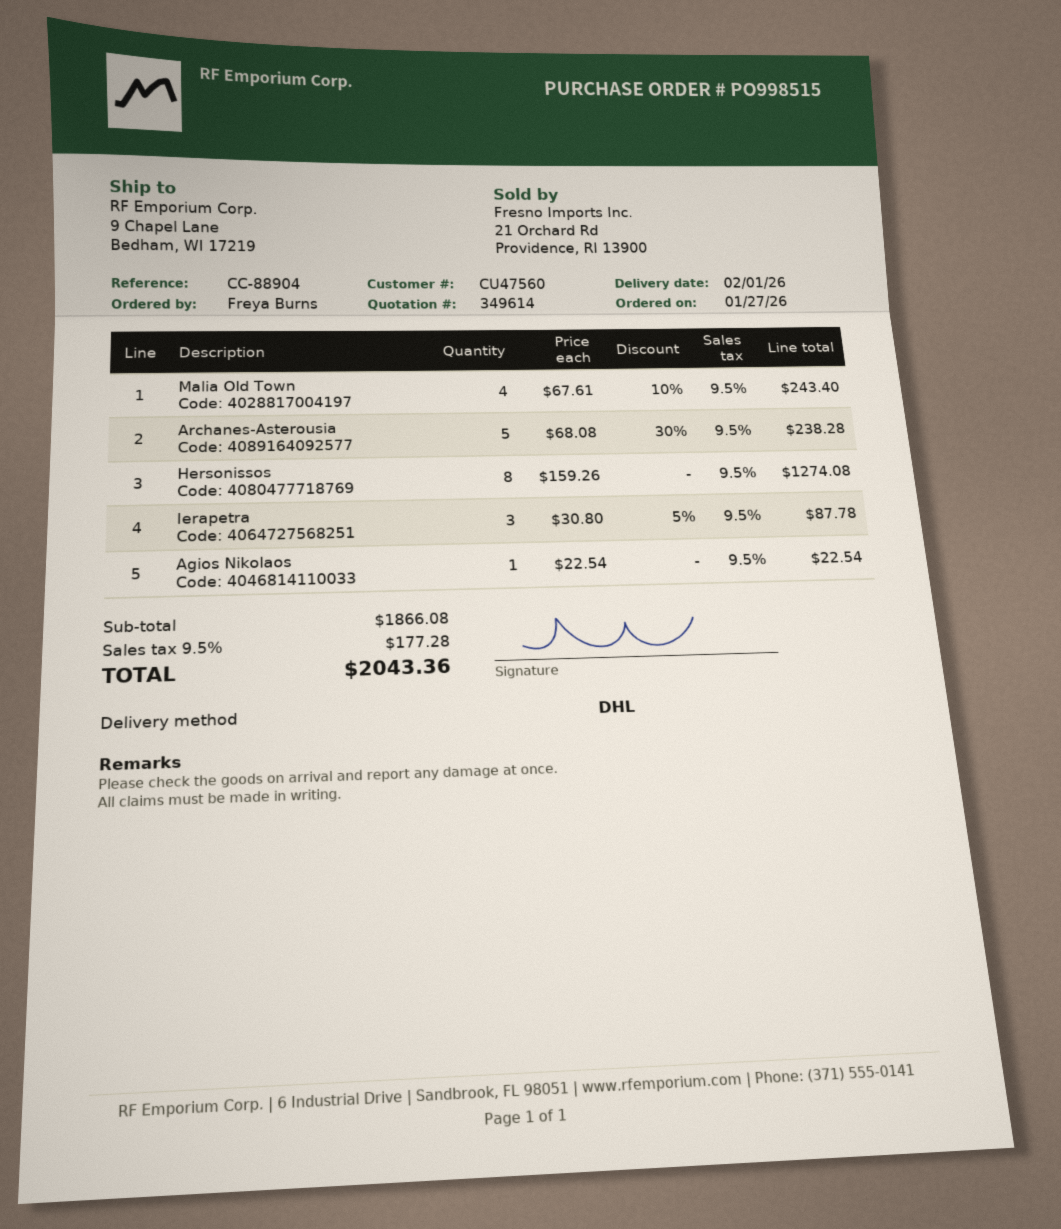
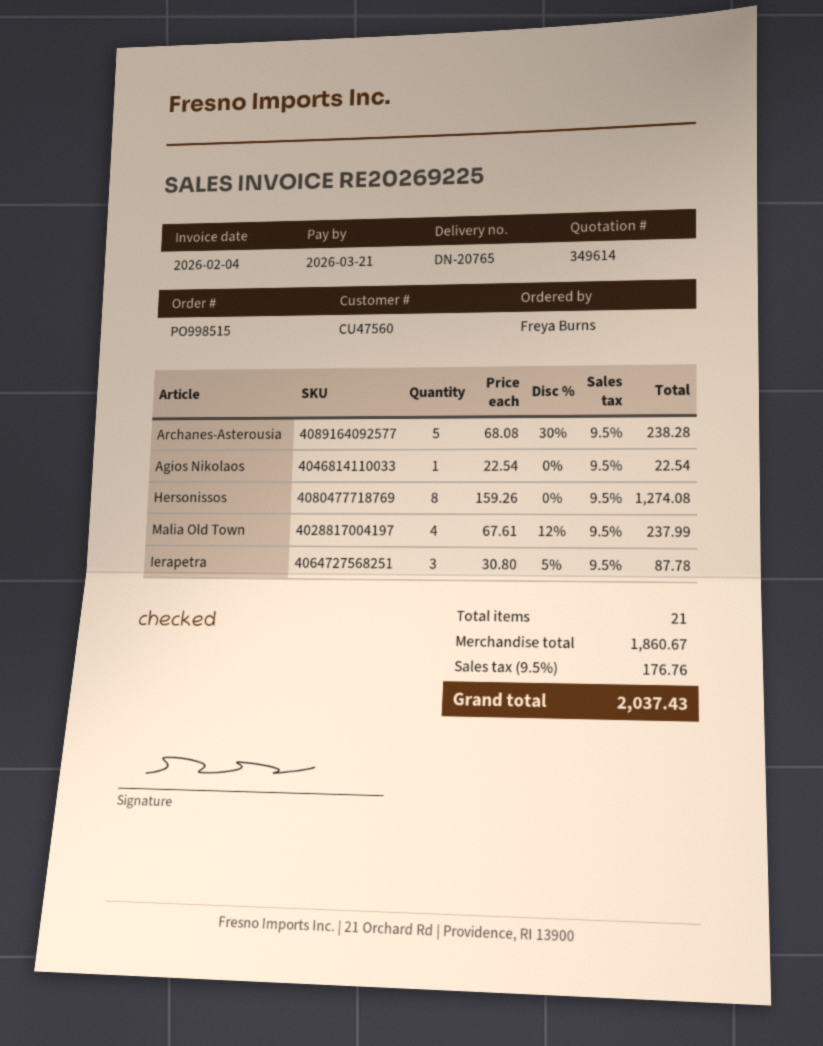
Malia Old Town: 4 x 67.61 - 10% = 243.40 -> 4 x 67.61 - 12% = 237.99
subtotal: 1866.08 -> 1860.67
tax: 9.5% = 177.28 -> 9.5% = 176.76
total: 2043.36 -> 2037.43

